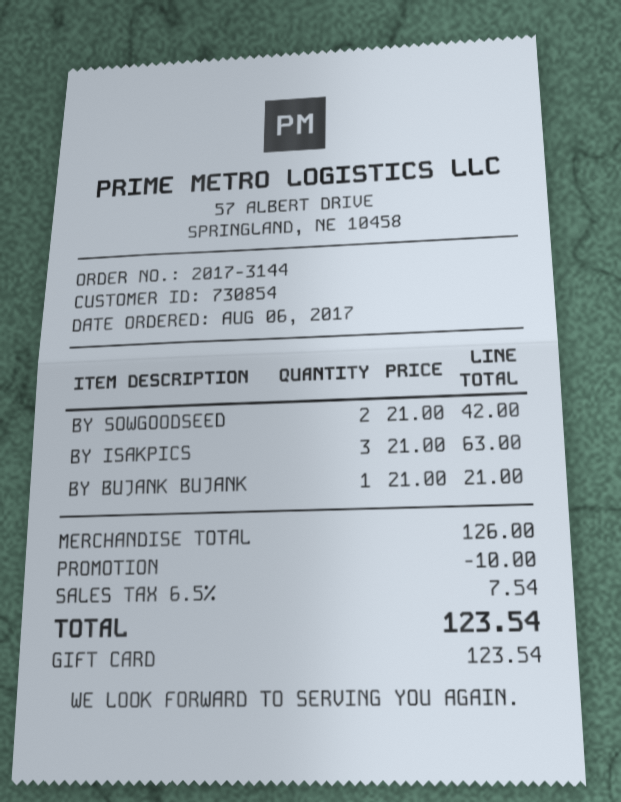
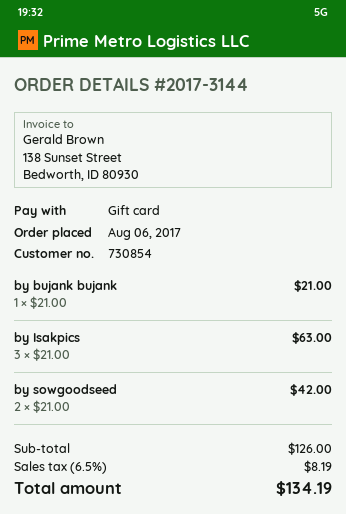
discount: 10.00 -> none
tax: 6.5% = 7.54 -> 6.5% = 8.19
total: 123.54 -> 134.19

